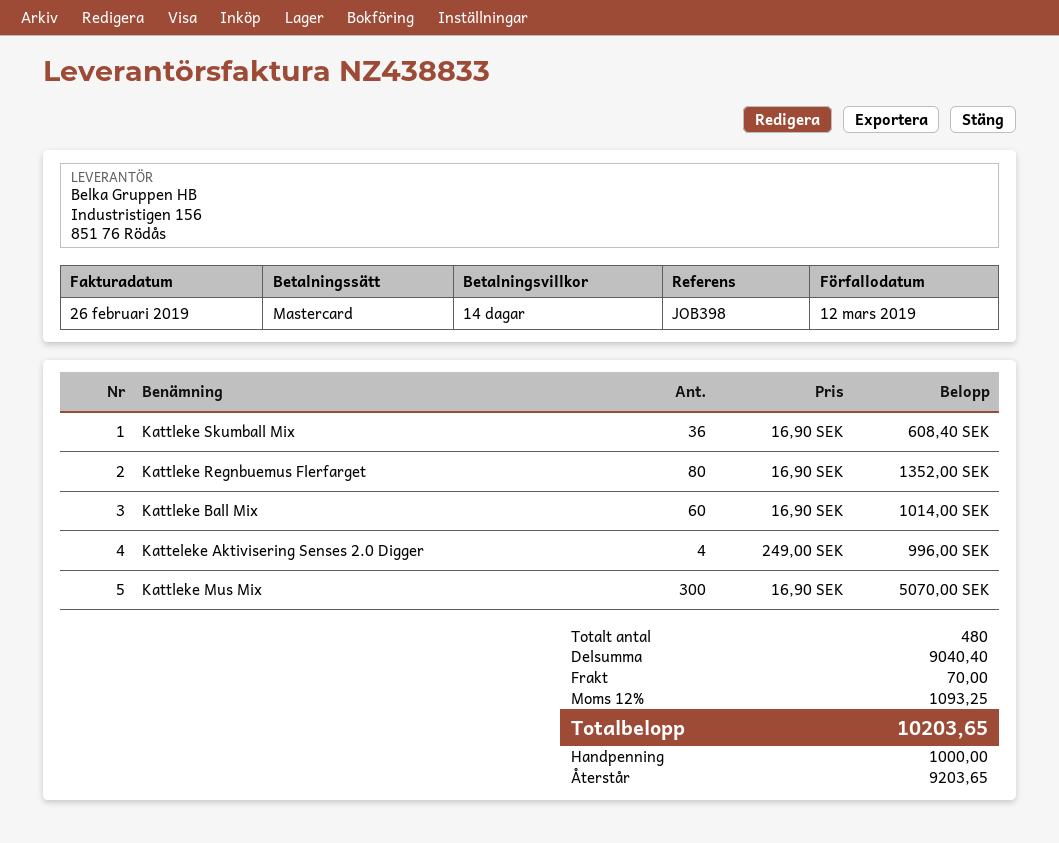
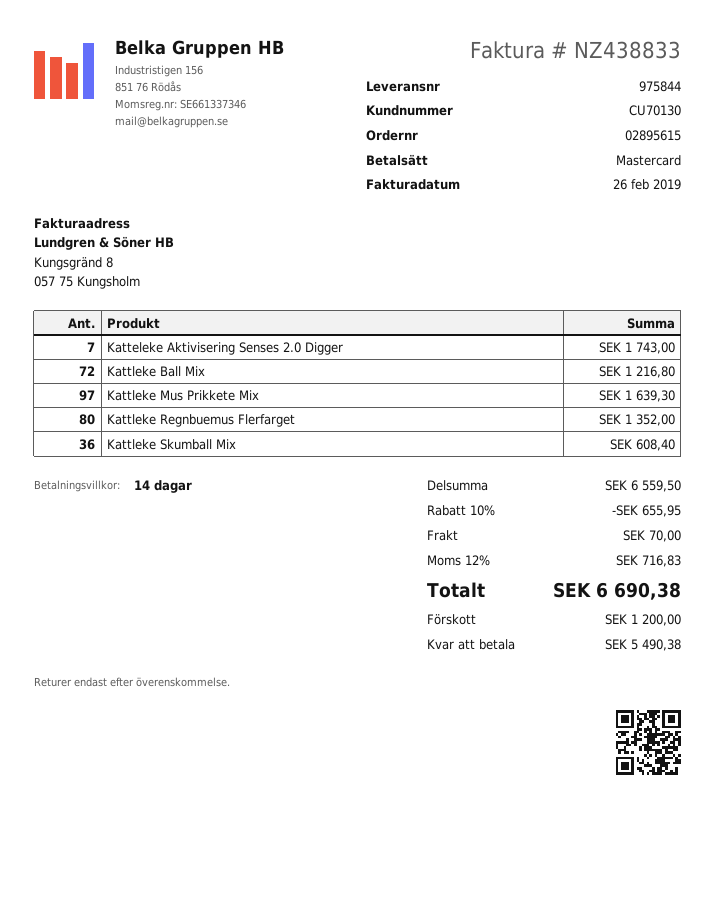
Kattleke Ball Mix: 60 for 1014.00 -> 72 for 1216.80
Katteleke Aktivisering Senses 2.0 Digger: 4 for 996.00 -> 7 for 1743.00
Kattleke Mus Mix: 300 for 5070.00 -> none
Kattleke Mus Prikkete Mix: none -> 97 for 1639.30
subtotal: 9040.40 -> 6559.50
discount: none -> 10% = 655.95
tax: 12% = 1093.25 -> 12% = 716.83
total: 10203.65 -> 6690.38
deposit: 1000.00 -> 1200.00
balance: 9203.65 -> 5490.38

